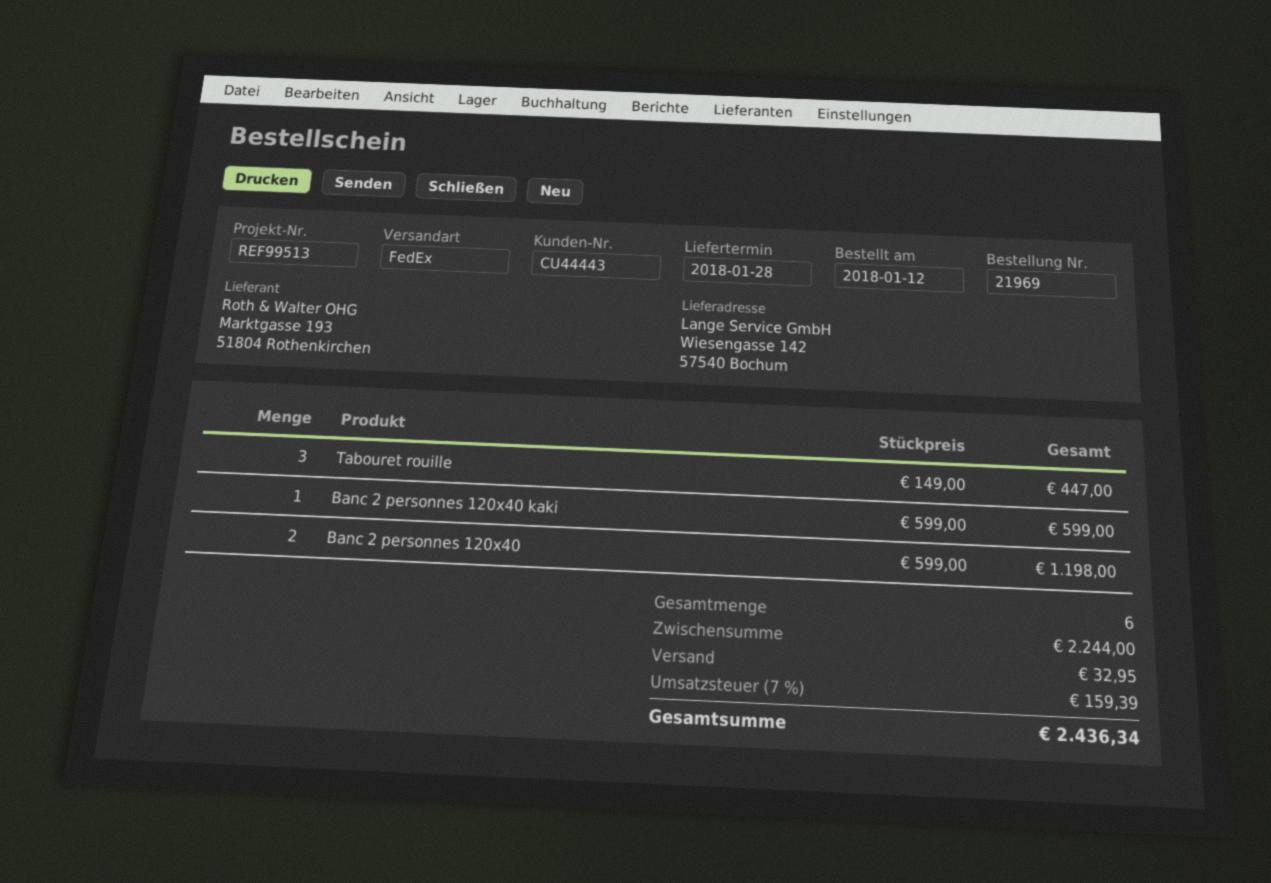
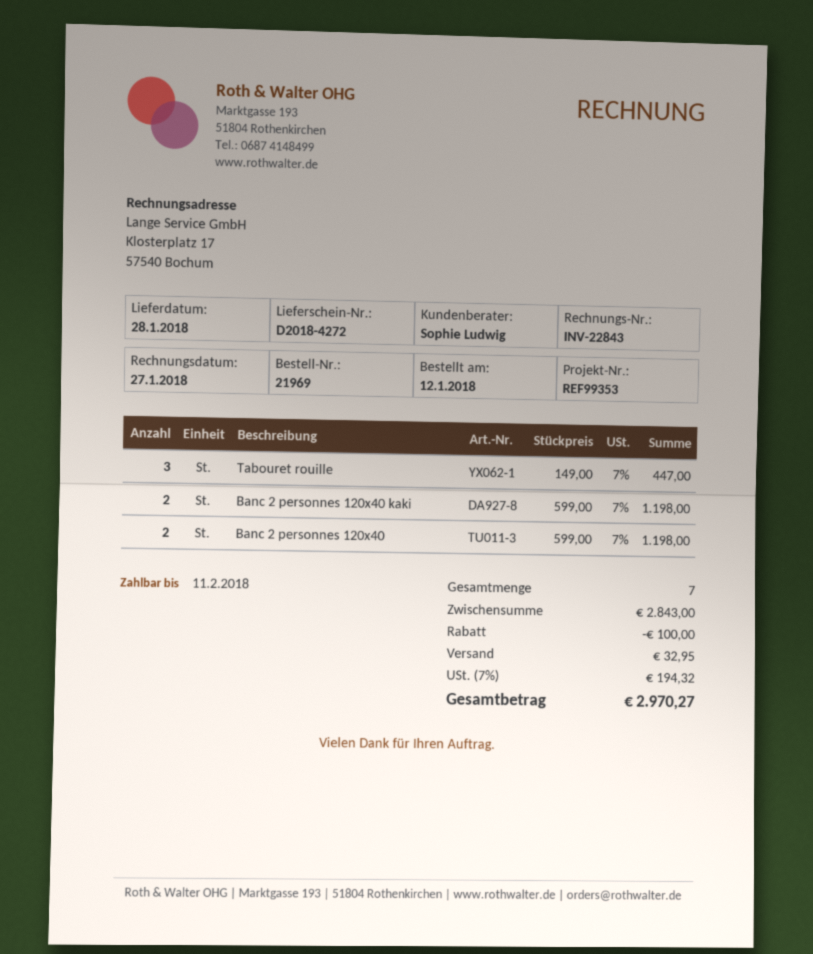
reference: REF99513 -> REF99353
Banc 2 personnes 120x40 kaki: 1 x 599.00 = 599.00 -> 2 x 599.00 = 1198.00
total quantity: 6 -> 7
subtotal: 2244.00 -> 2843.00
discount: none -> 100.00
tax: 7% = 159.39 -> 7% = 194.32
total: 2436.34 -> 2970.27

